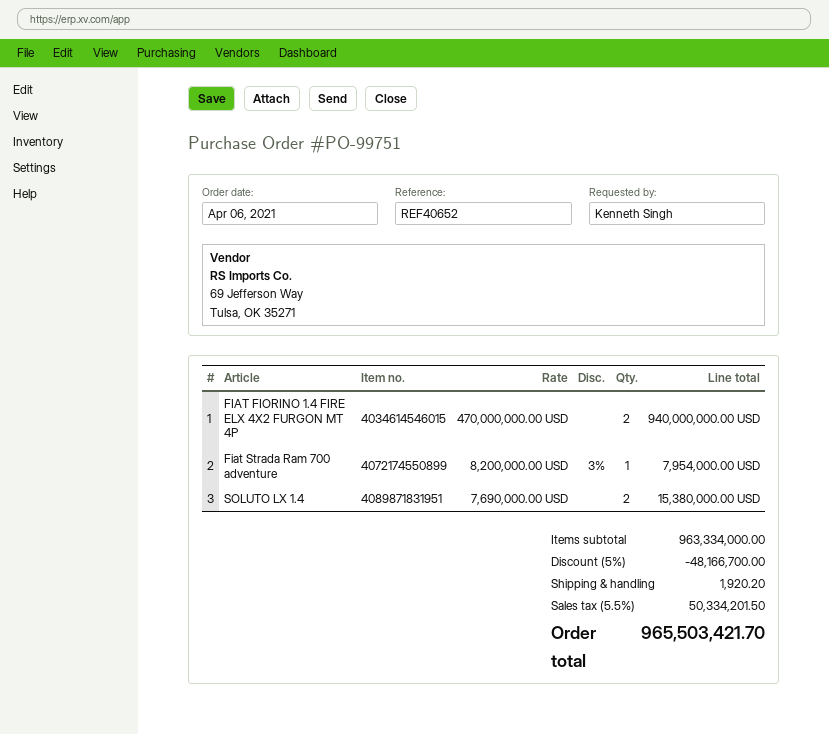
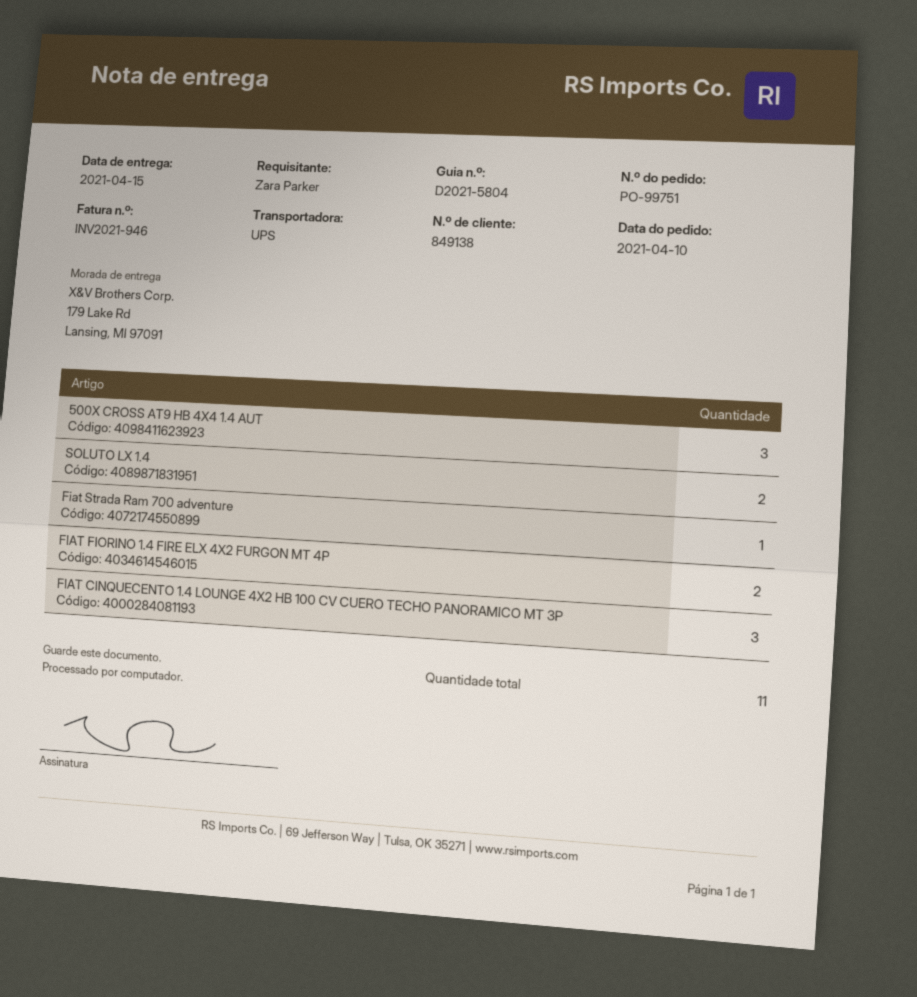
order date: 2021-04-06 -> 2021-04-10
ordered by: Kenneth Singh -> Zara Parker
500X CROSS AT9 HB 4X4 1.4 AUT: none -> 3
FIAT CINQUECENTO 1.4 LOUNGE 4X2 HB 100 CV CUERO TECHO PANORAMICO MT 3P: none -> 3

